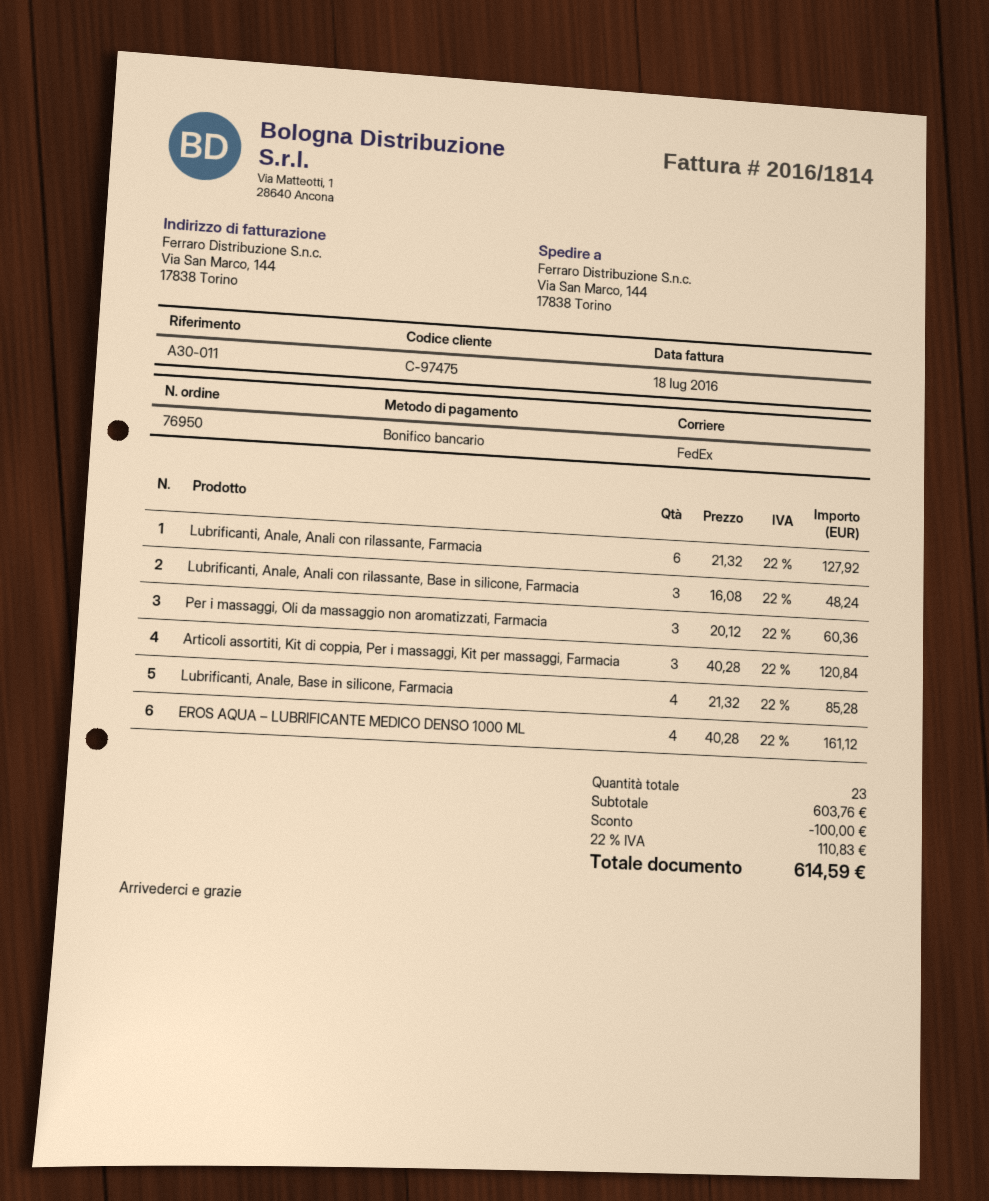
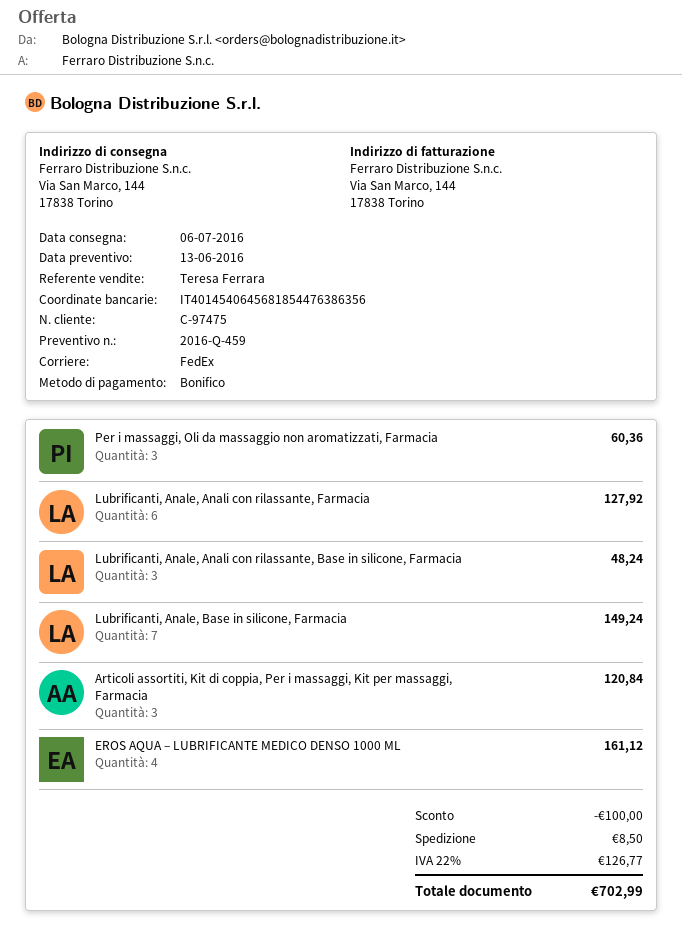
Lubrificanti, Anale, Base in silicone, Farmacia: 4 for 85.28 -> 7 for 149.24
shipping: none -> 8.50
tax: 22% = 110.83 -> 22% = 126.77
total: 614.59 -> 702.99

